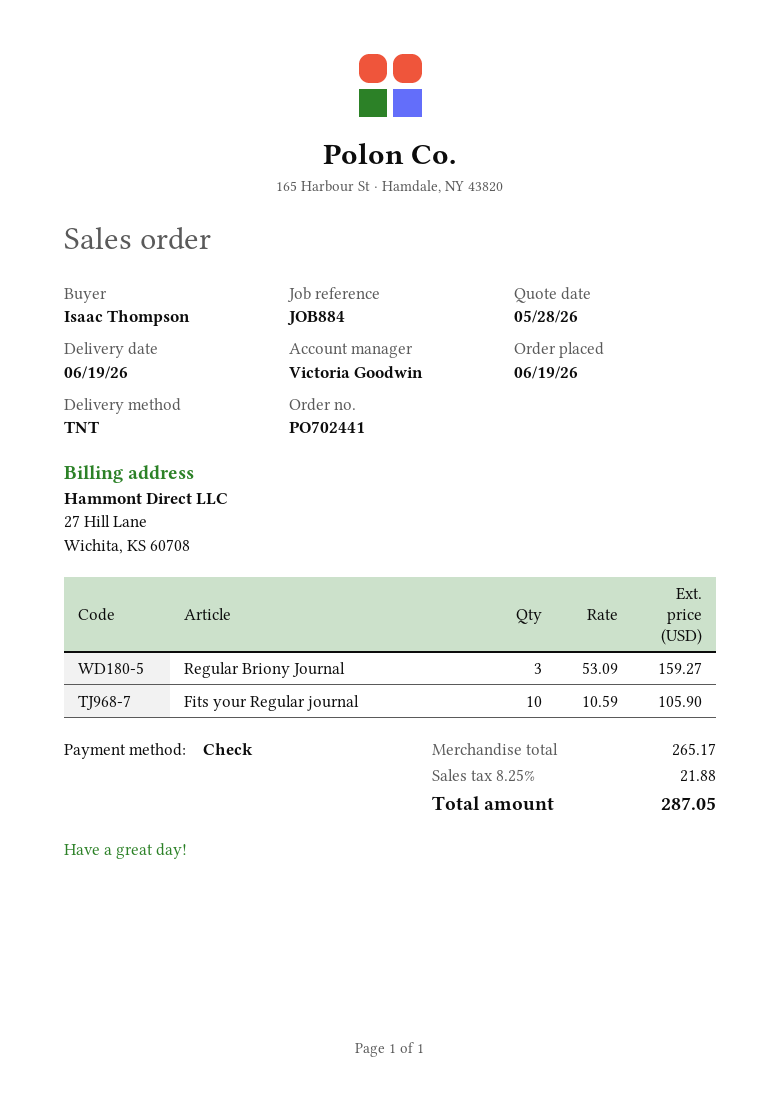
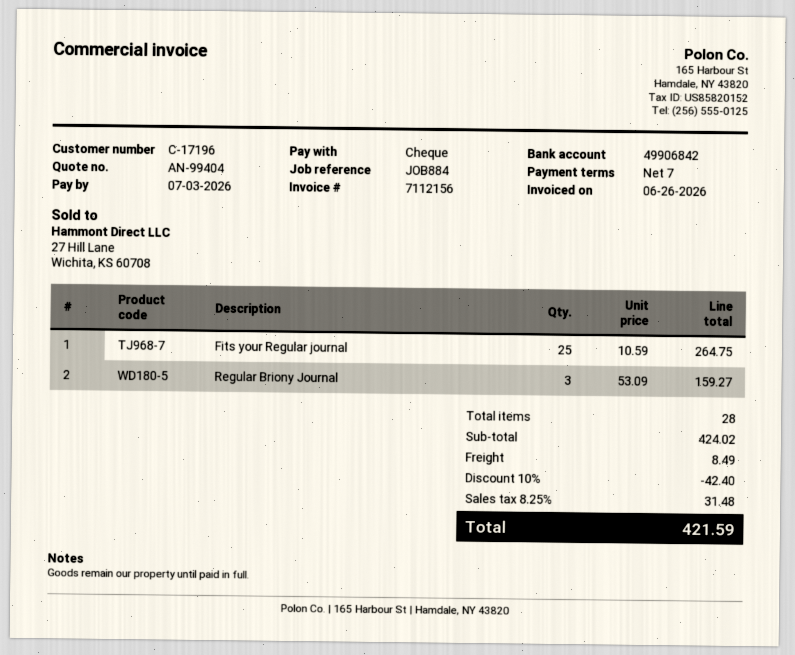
Fits your Regular journal: 10 x 10.59 = 105.90 -> 25 x 10.59 = 264.75
subtotal: 265.17 -> 424.02
discount: none -> 10% = 42.40
shipping: none -> 8.49
tax: 8.25% = 21.88 -> 8.25% = 31.48
total: 287.05 -> 421.59

